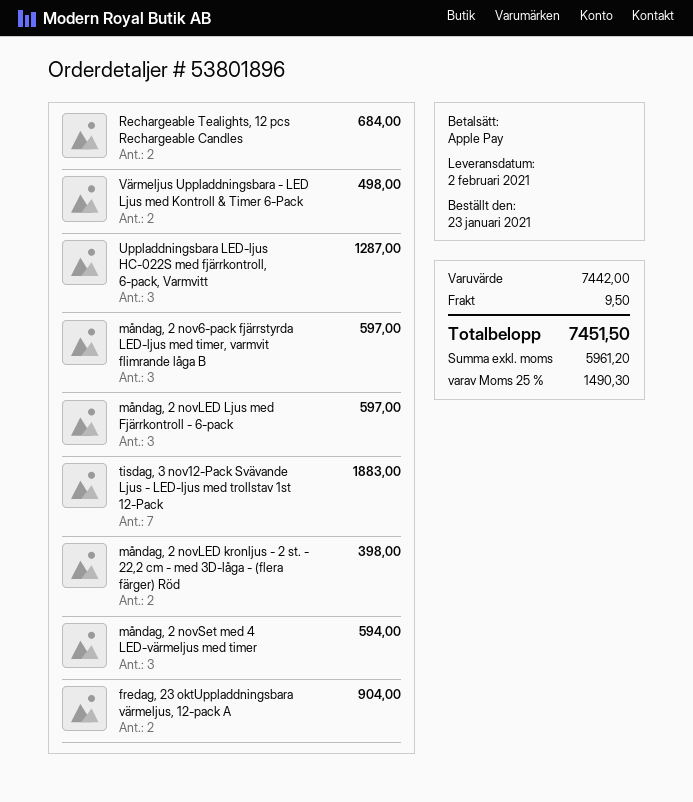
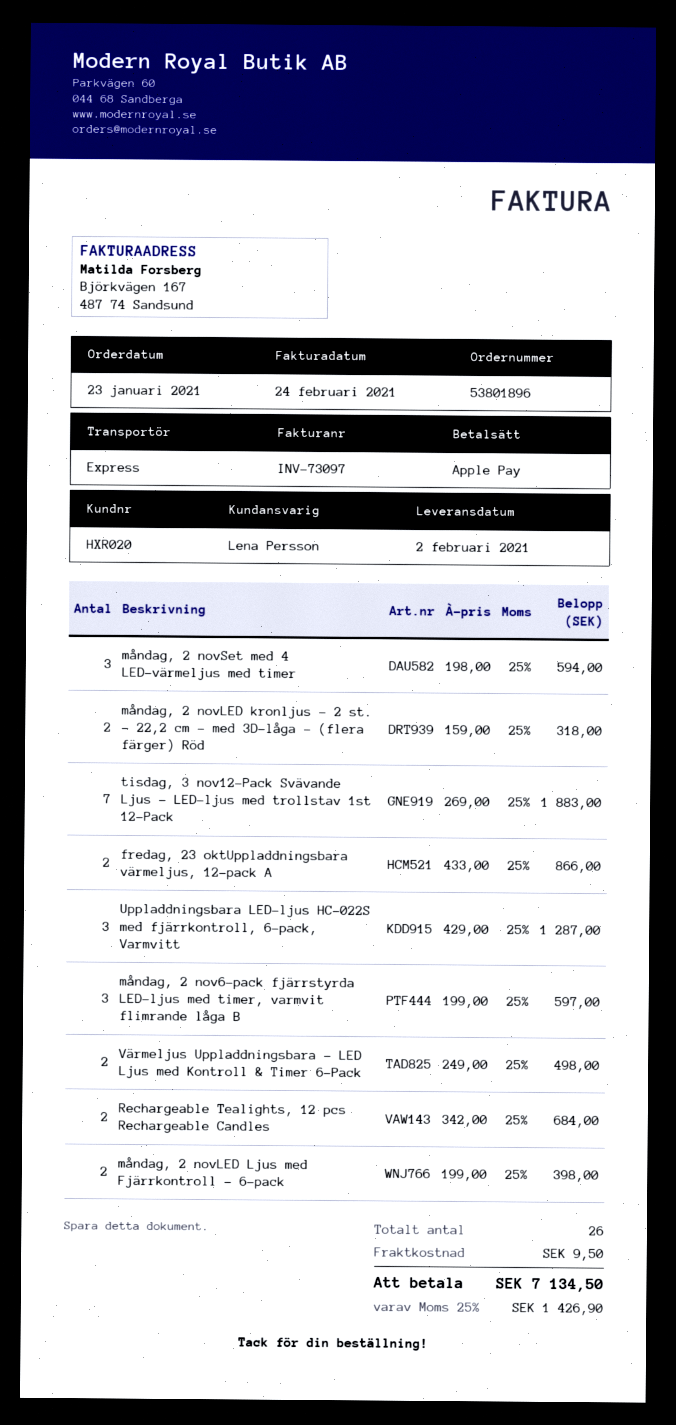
måndag, 2 novLED Ljus med Fjärrkontroll - 6-pack: 3 for 597.00 -> 2 for 398.00
måndag, 2 novLED kronljus - 2 st. - 22,2 cm - med 3D-låga - (flera färger) Röd: 2 for 398.00 -> 2 for 318.00
fredag, 23 oktUppladdningsbara värmeljus, 12-pack A: 2 for 904.00 -> 2 for 866.00
tax: 25% = 1490.30 -> 25% = 1426.90
total: 7451.50 -> 7134.50

